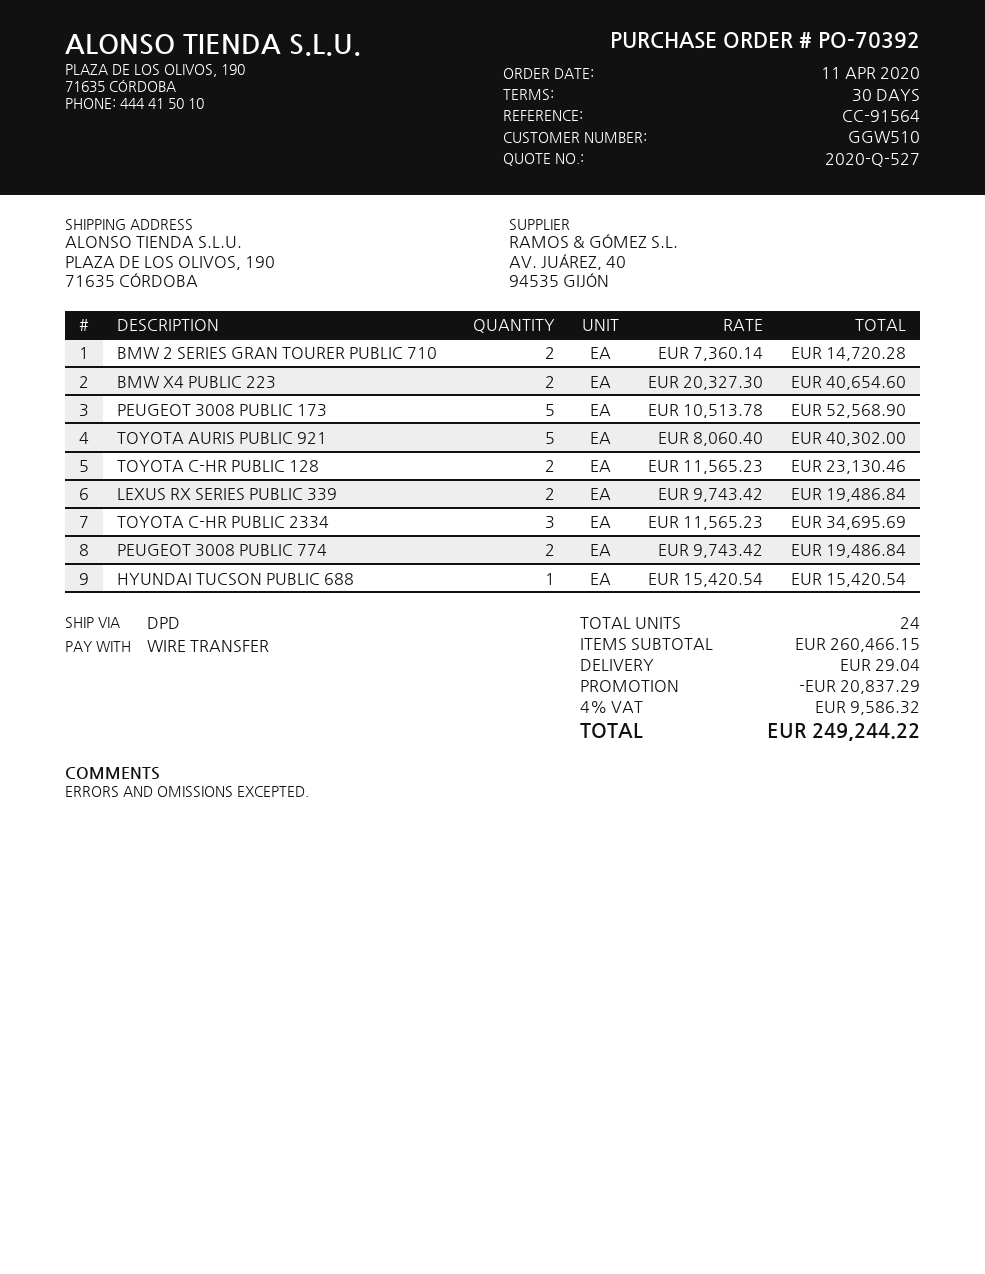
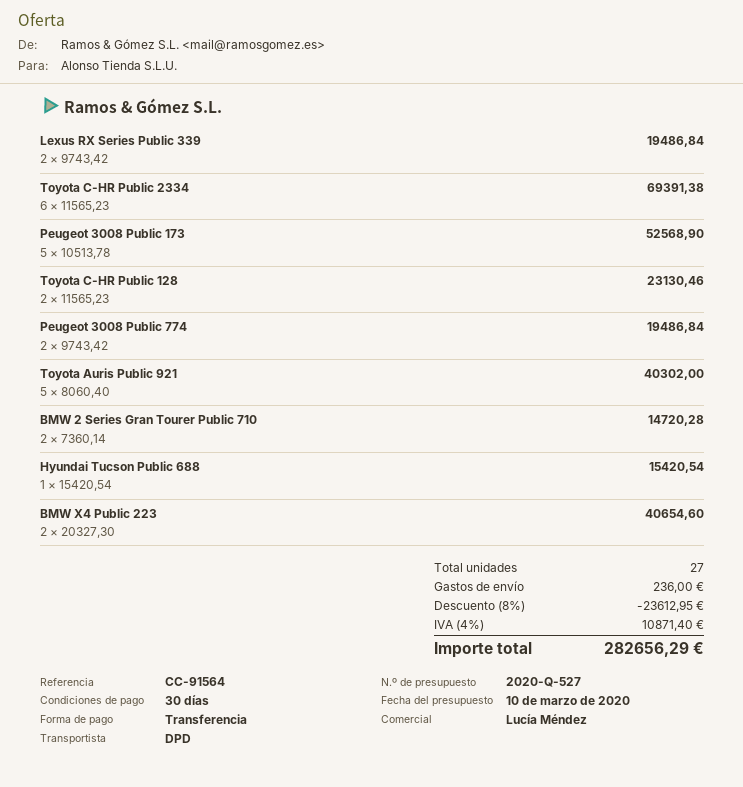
TOYOTA C-HR PUBLIC 2334: 3 x 11565.23 = 34695.69 -> 6 x 11565.23 = 69391.38
total quantity: 24 -> 27
discount: 20837.29 -> 23612.95
shipping: 29.04 -> 236.00
tax: 4% = 9586.32 -> 4% = 10871.40
total: 249244.22 -> 282656.29

